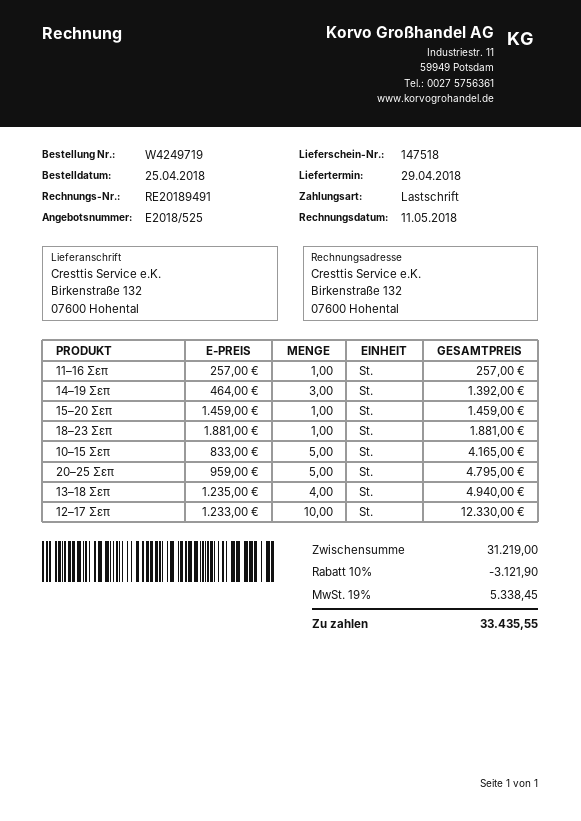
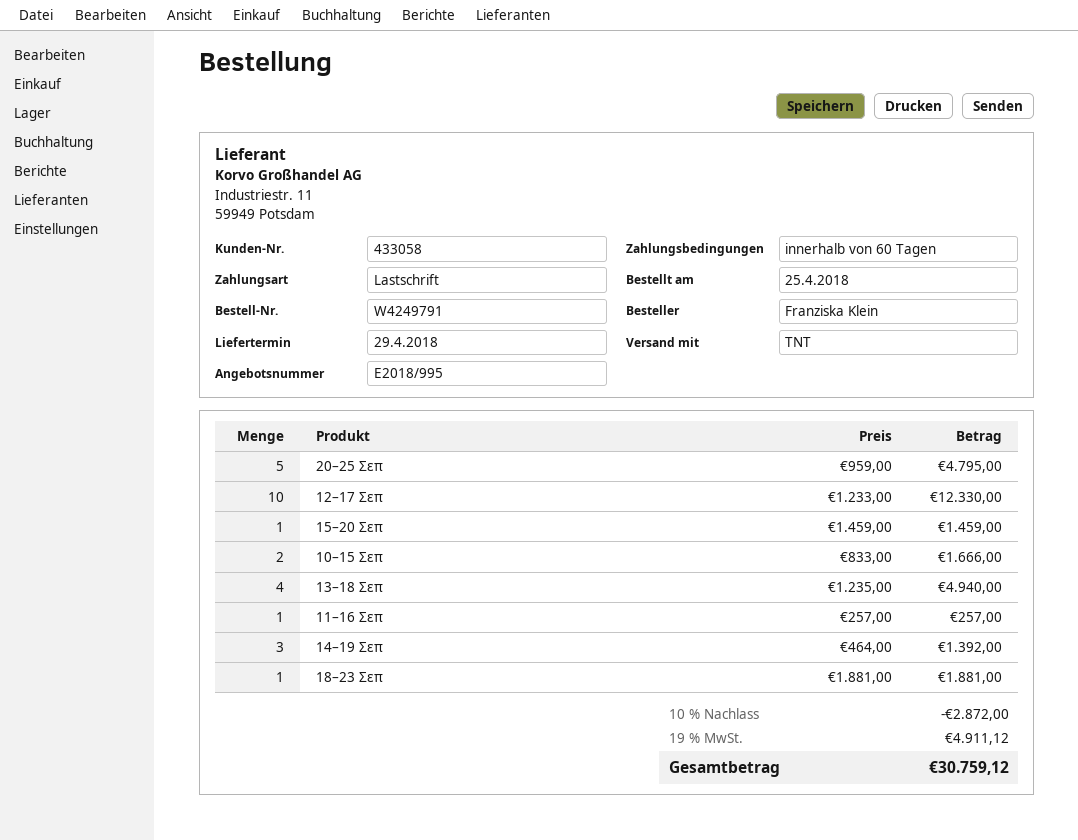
quote number: E2018/525 -> E2018/995
order number: W4249719 -> W4249791
10–15 Σεπ: 5 x 833.00 = 4165.00 -> 2 x 833.00 = 1666.00
discount: 10% = 3121.90 -> 10% = 2872.00
tax: 19% = 5338.45 -> 19% = 4911.12
total: 33435.55 -> 30759.12

